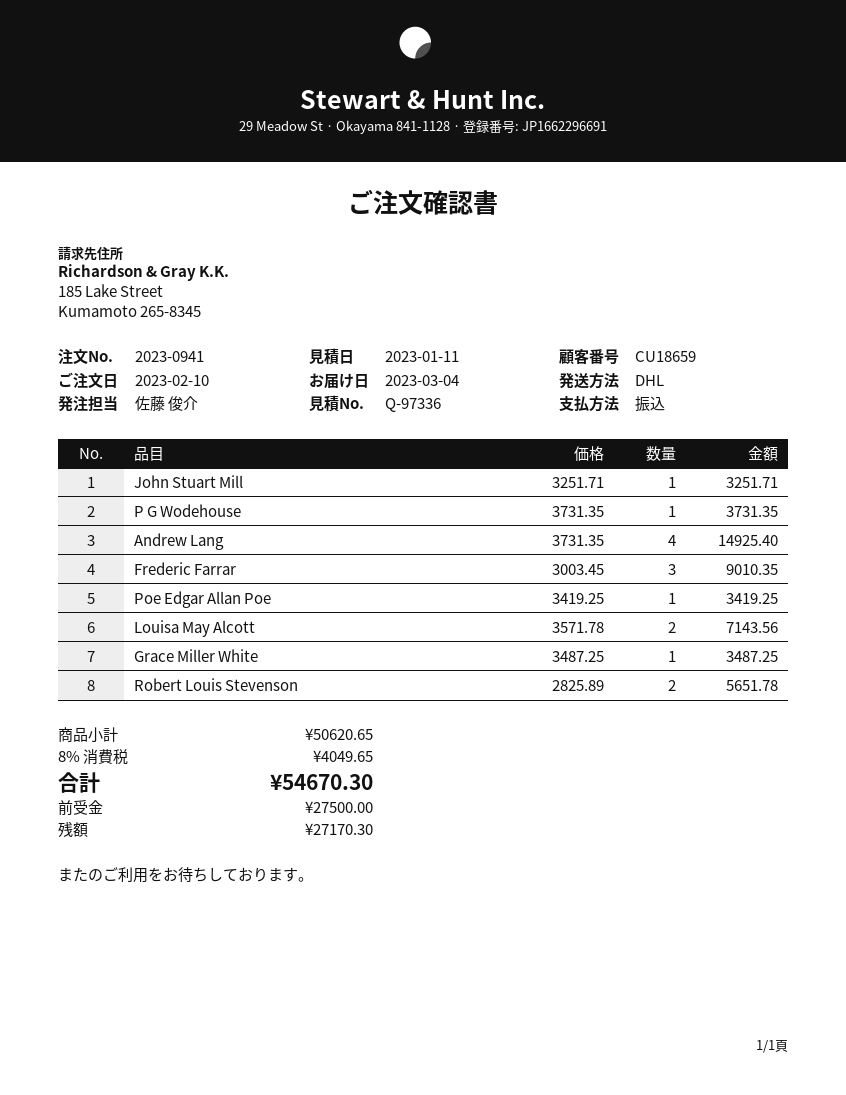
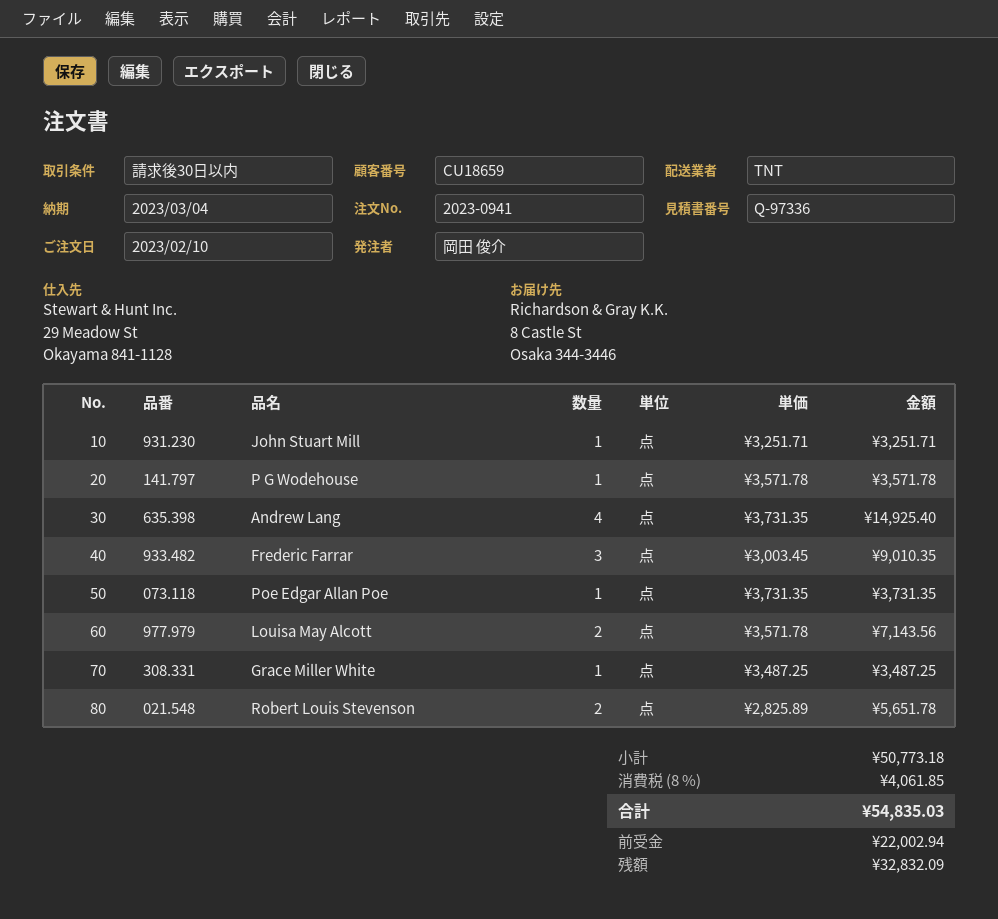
ordered by: 佐藤 俊介 -> 岡田 俊介
shipping method: DHL -> TNT
P G Wodehouse: 1 x 3731.35 = 3731.35 -> 1 x 3571.78 = 3571.78
Poe Edgar Allan Poe: 1 x 3419.25 = 3419.25 -> 1 x 3731.35 = 3731.35
subtotal: 50620.65 -> 50773.18
tax: 8% = 4049.65 -> 8% = 4061.85
total: 54670.30 -> 54835.03
deposit: 27500.00 -> 22002.94
balance: 27170.30 -> 32832.09

